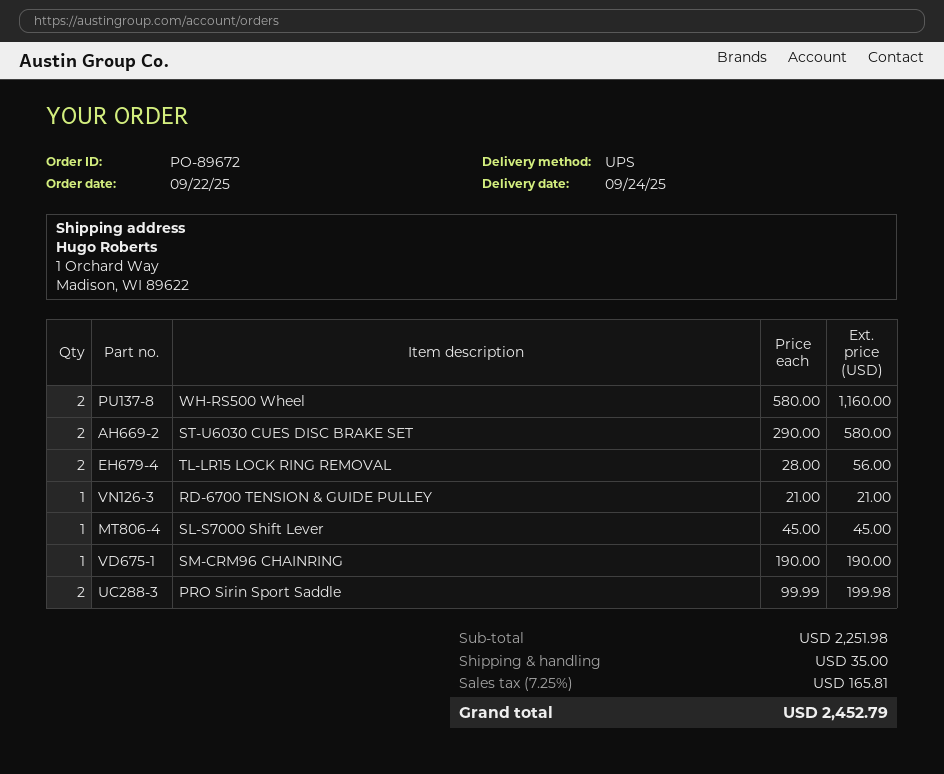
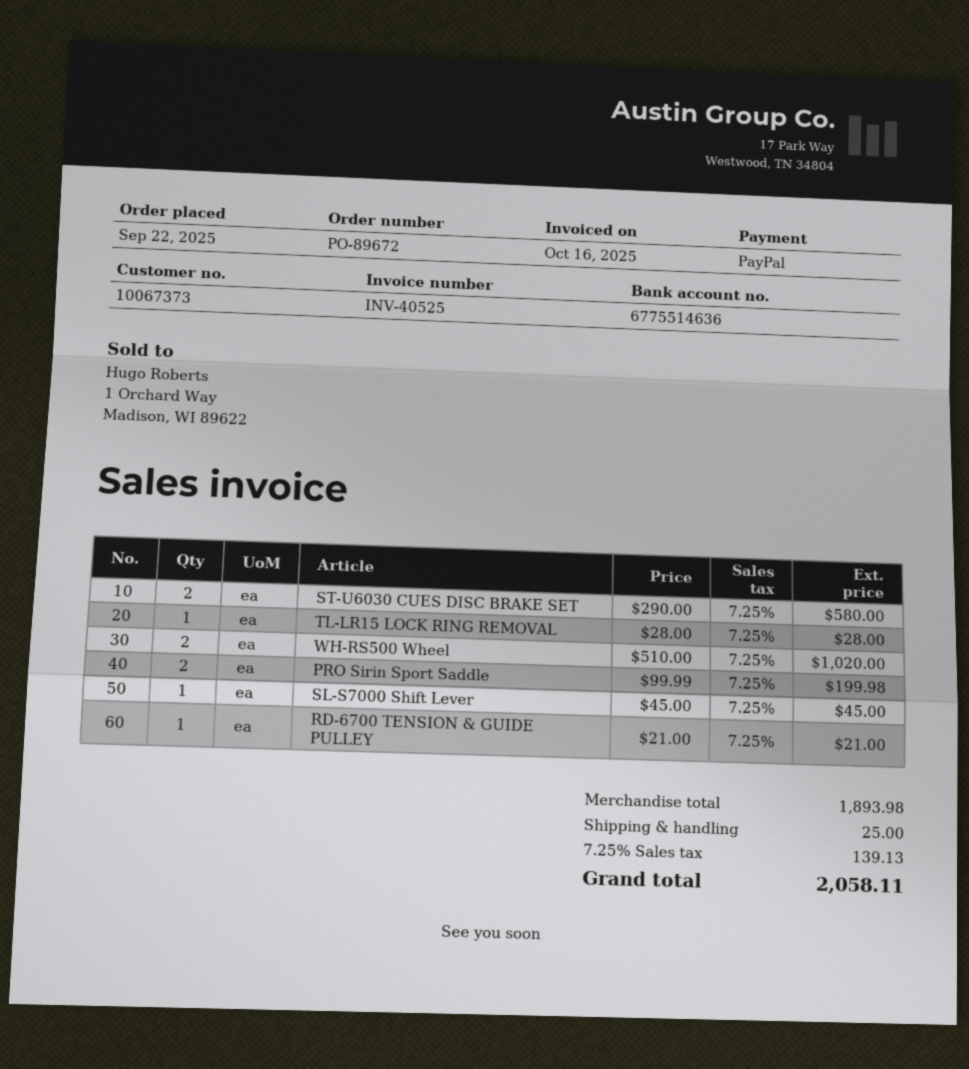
WH-RS500 Wheel: 2 x 580.00 = 1160.00 -> 2 x 510.00 = 1020.00
TL-LR15 LOCK RING REMOVAL: 2 x 28.00 = 56.00 -> 1 x 28.00 = 28.00
SM-CRM96 CHAINRING: 1 x 190.00 = 190.00 -> none
subtotal: 2251.98 -> 1893.98
shipping: 35.00 -> 25.00
tax: 7.25% = 165.81 -> 7.25% = 139.13
total: 2452.79 -> 2058.11

